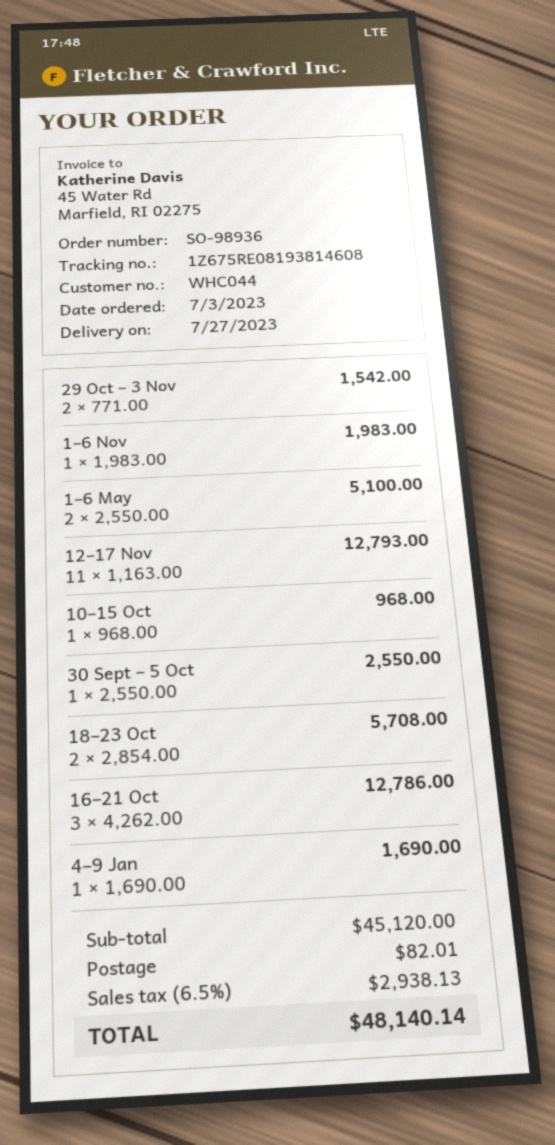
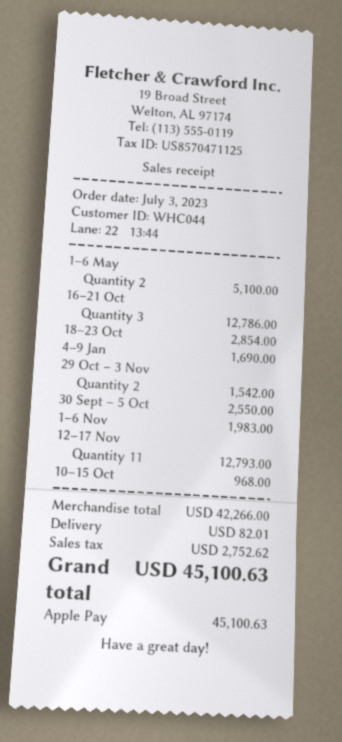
18–23 Oct: 2 for 5708.00 -> 1 for 2854.00
subtotal: 45120.00 -> 42266.00
tax: 2938.13 -> 2752.62
total: 48140.14 -> 45100.63

